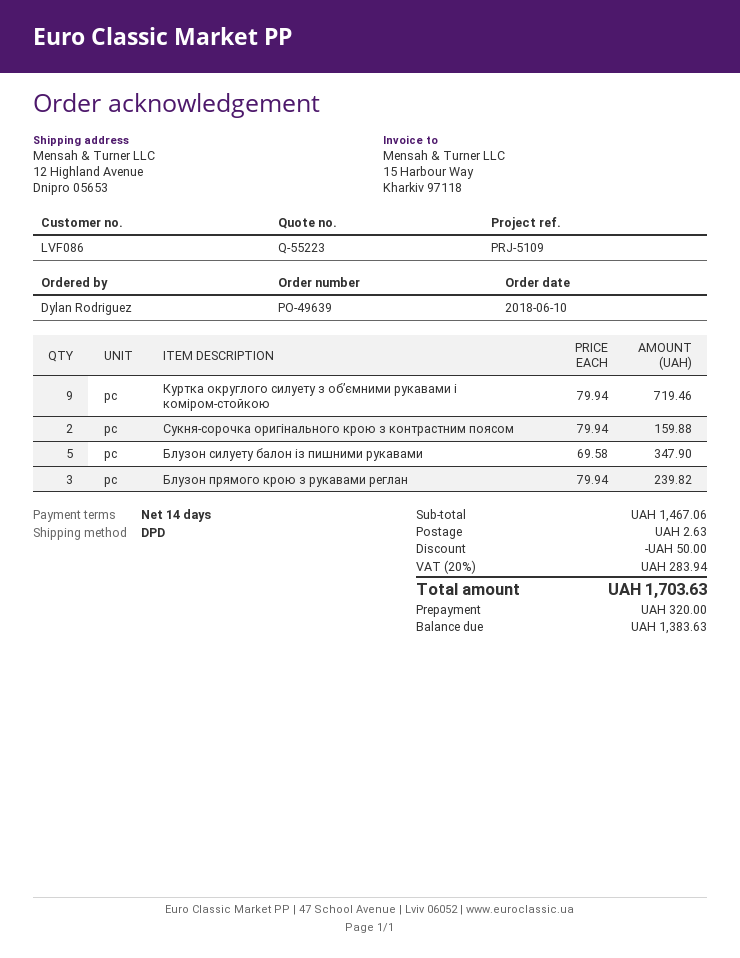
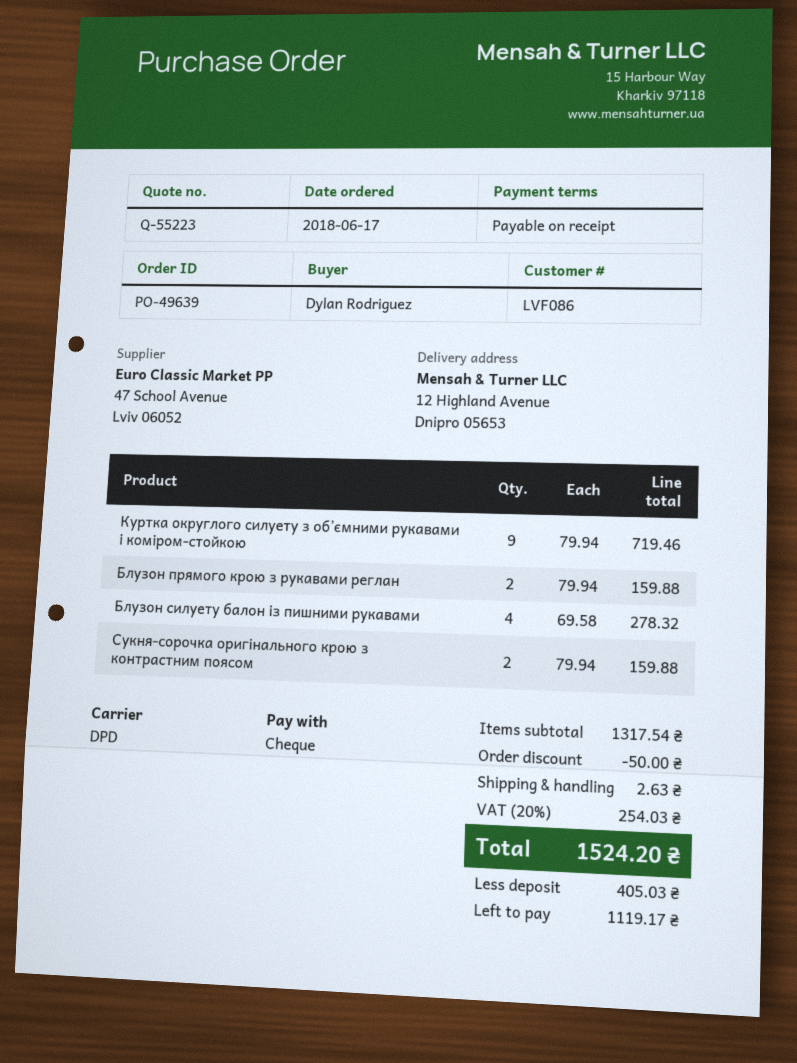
order date: 2018-06-10 -> 2018-06-17
payment terms: 14 days -> on receipt
Блузон силуету балон із пишними рукавами: 5 x 69.58 = 347.90 -> 4 x 69.58 = 278.32
Блузон прямого крою з рукавами реглан: 3 x 79.94 = 239.82 -> 2 x 79.94 = 159.88
subtotal: 1467.06 -> 1317.54
tax: 20% = 283.94 -> 20% = 254.03
total: 1703.63 -> 1524.20
deposit: 320.00 -> 405.03
balance: 1383.63 -> 1119.17

